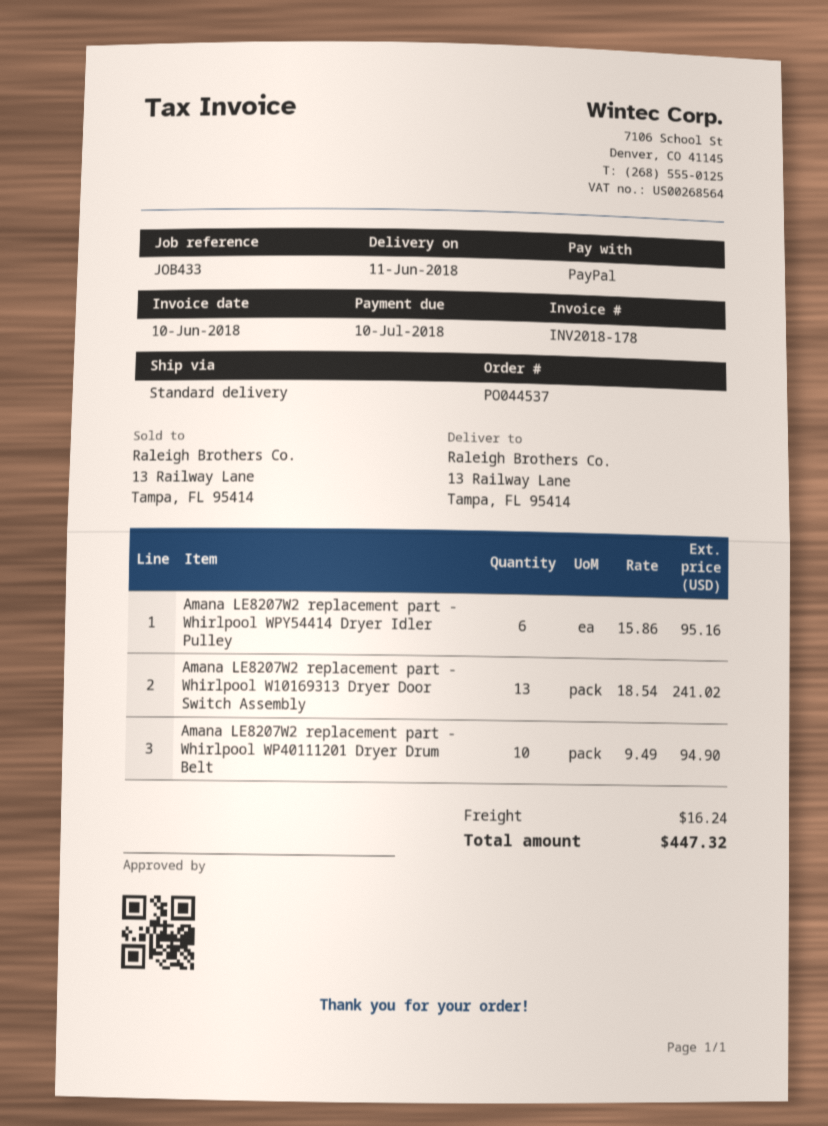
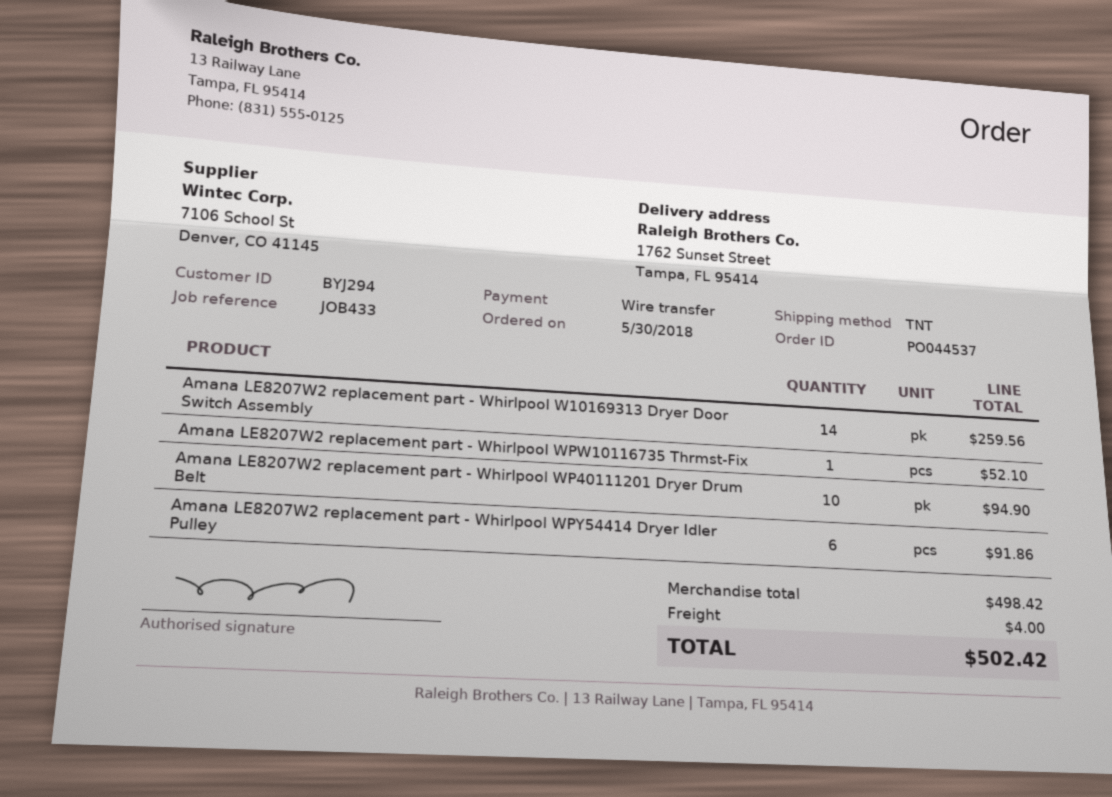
payment method: PayPal -> bank transfer
shipping method: standard -> TNT
ship to: 13 Railway Lane, Tampa, FL 95414 -> 1762 Sunset Street, Tampa, FL 95414
Amana LE8207W2 replacement part - Whirlpool WPY54414 Dryer Idler Pulley: 6 for 95.16 -> 6 for 91.86
Amana LE8207W2 replacement part - Whirlpool W10169313 Dryer Door Switch Assembly: 13 for 241.02 -> 14 for 259.56
Amana LE8207W2 replacement part - Whirlpool WPW10116735 Thrmst-Fix: none -> 1 for 52.10
shipping: 16.24 -> 4.00
total: 447.32 -> 502.42

